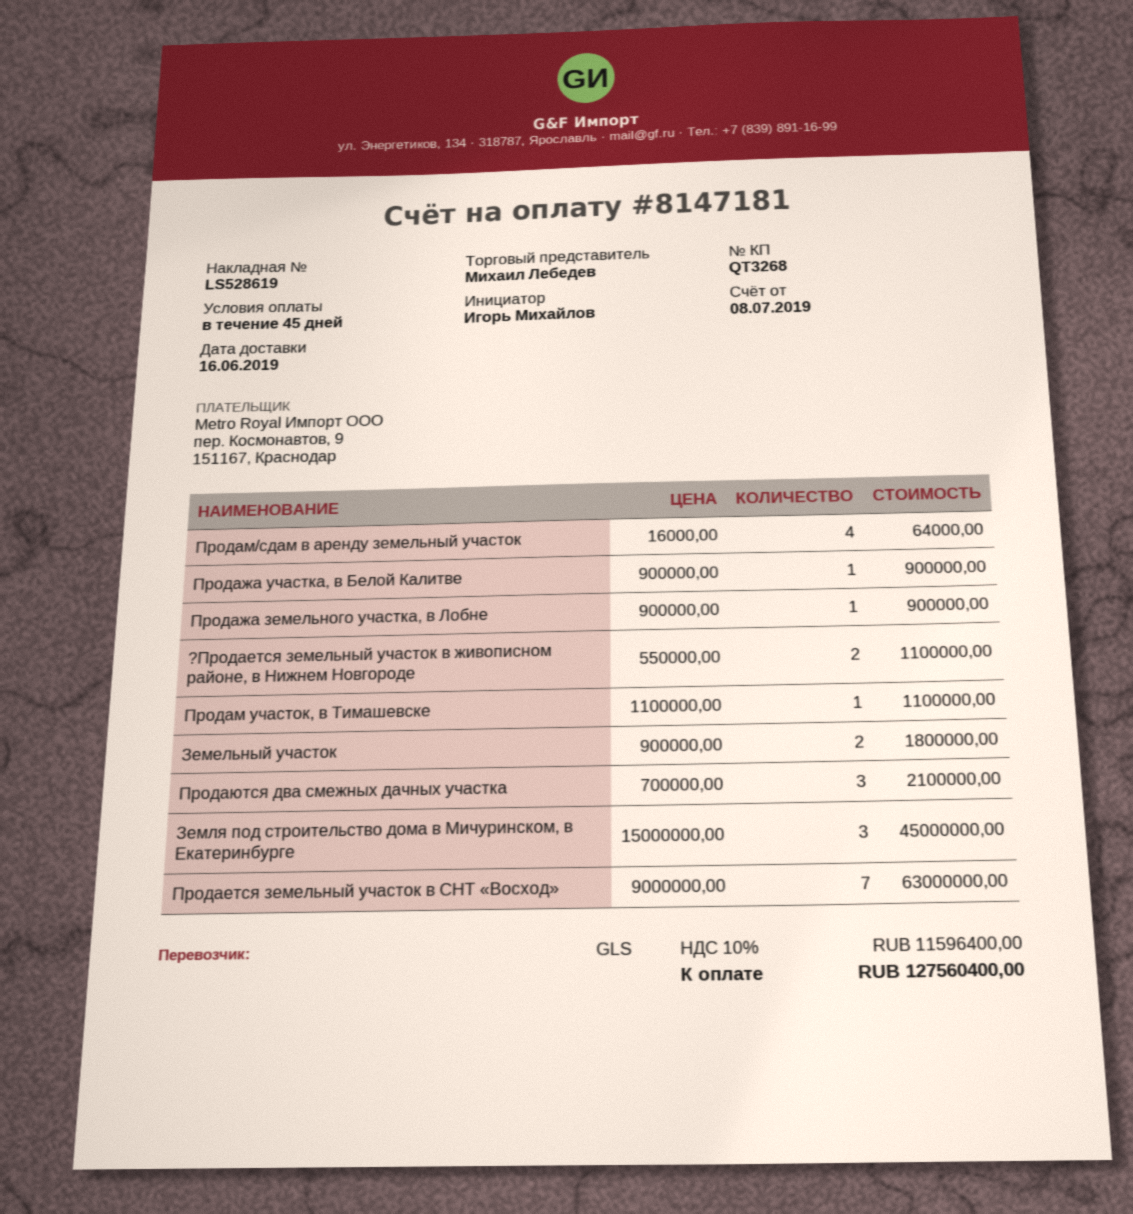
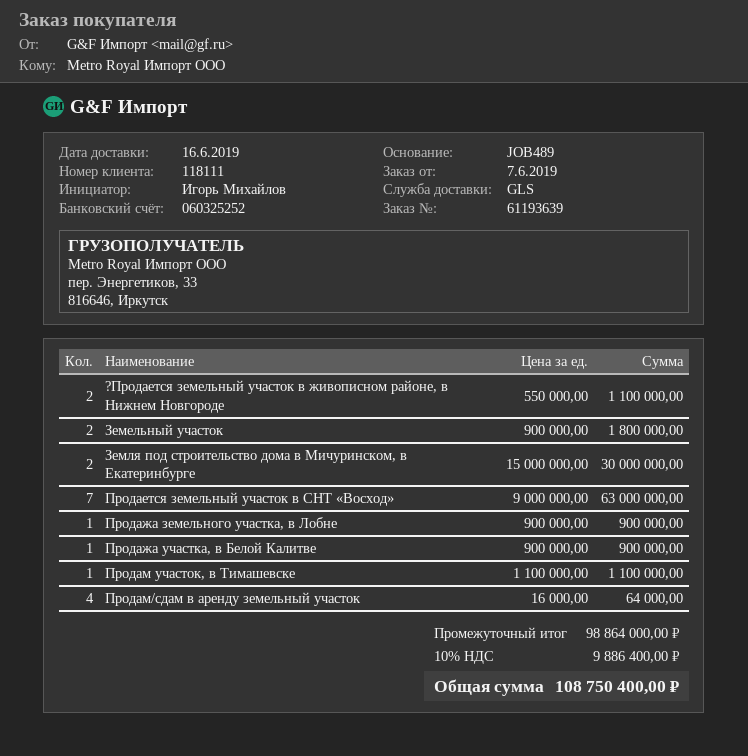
Продаются два смежных дачных участка: 3 x 700000.00 = 2100000.00 -> none
Земля под строительство дома в Мичуринском, в Екатеринбурге: 3 x 15000000.00 = 45000000.00 -> 2 x 15000000.00 = 30000000.00
tax: 10% = 11596400.00 -> 10% = 9886400.00
total: 127560400.00 -> 108750400.00

